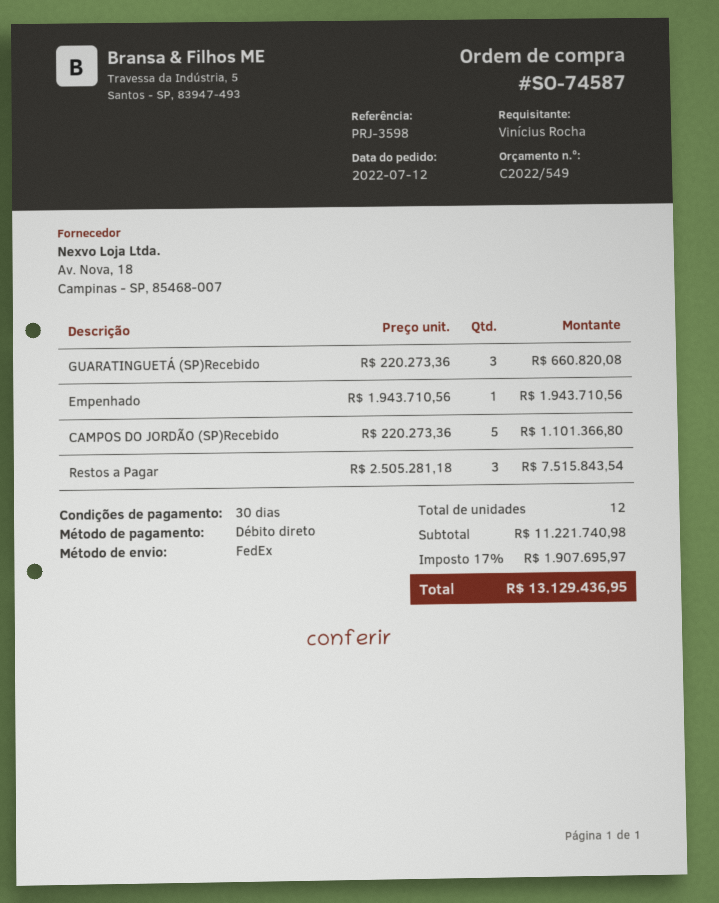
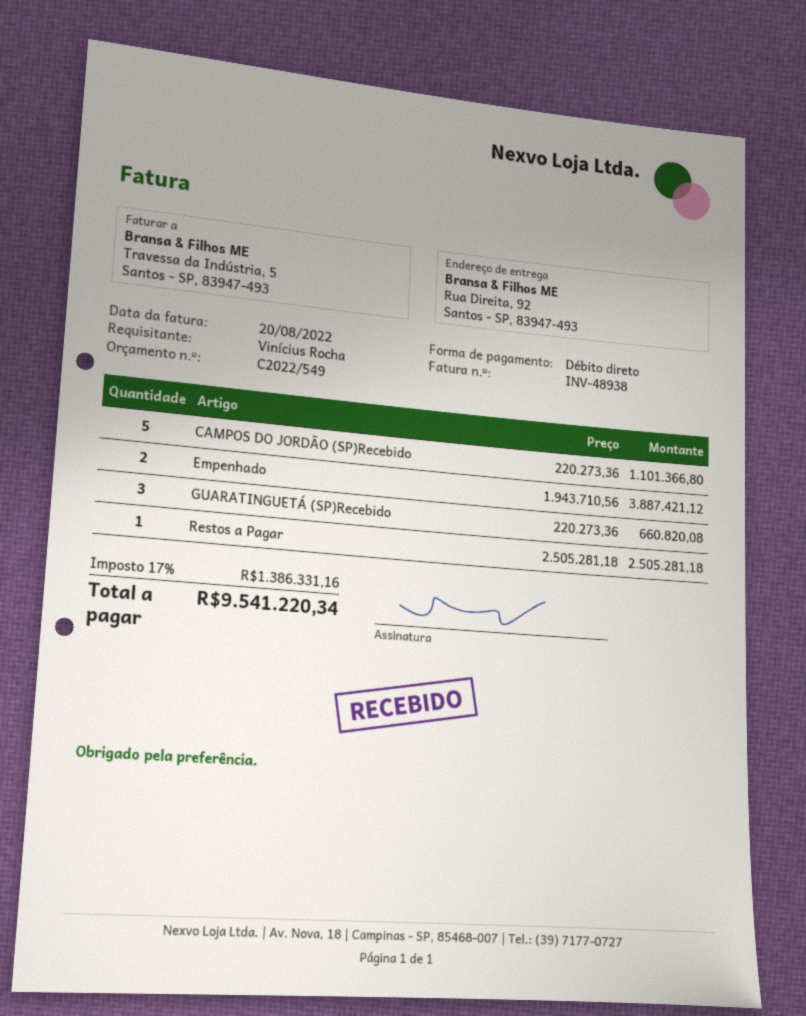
Empenhado: 1 x 1943710.56 = 1943710.56 -> 2 x 1943710.56 = 3887421.12
Restos a Pagar: 3 x 2505281.18 = 7515843.54 -> 1 x 2505281.18 = 2505281.18
tax: 17% = 1907695.97 -> 17% = 1386331.16
total: 13129436.95 -> 9541220.34

